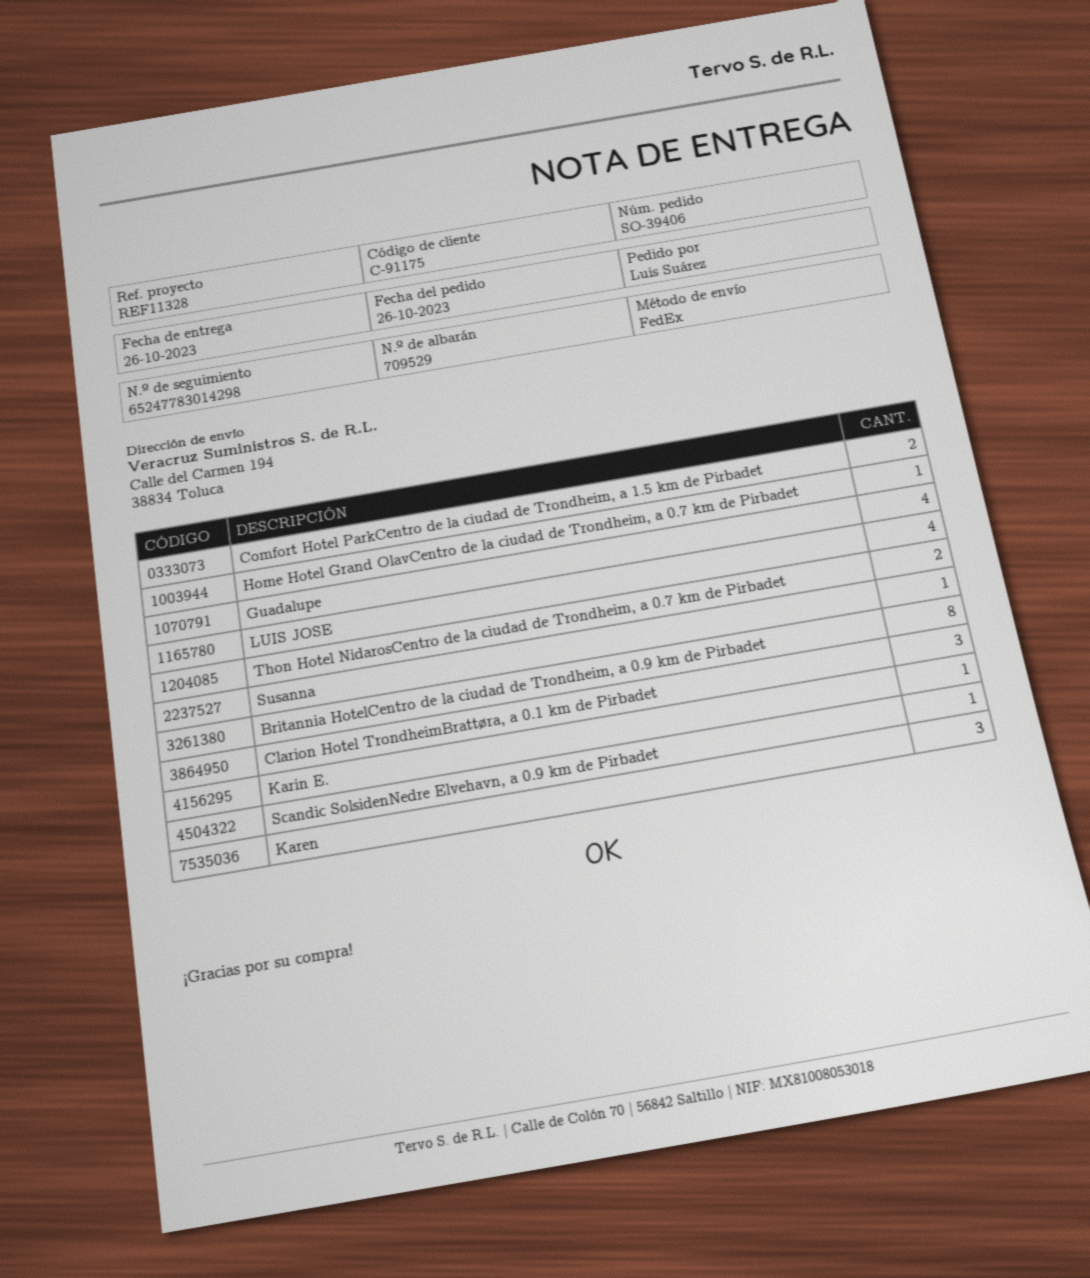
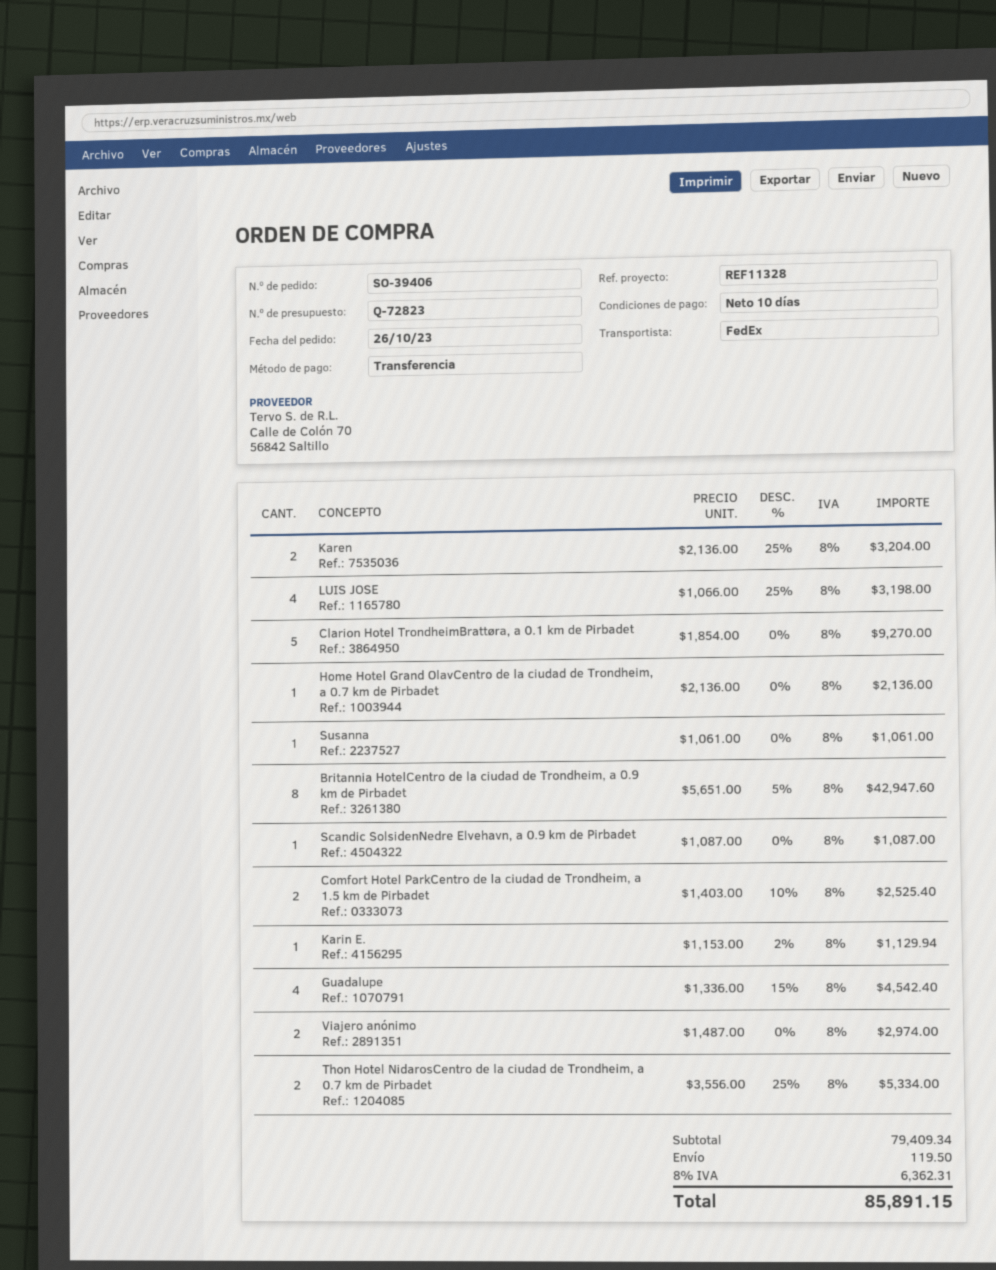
Clarion Hotel TrondheimBrattøra, a 0.1 km de Pirbadet: 3 -> 5
Karen: 3 -> 2
Viajero anónimo: none -> 2

